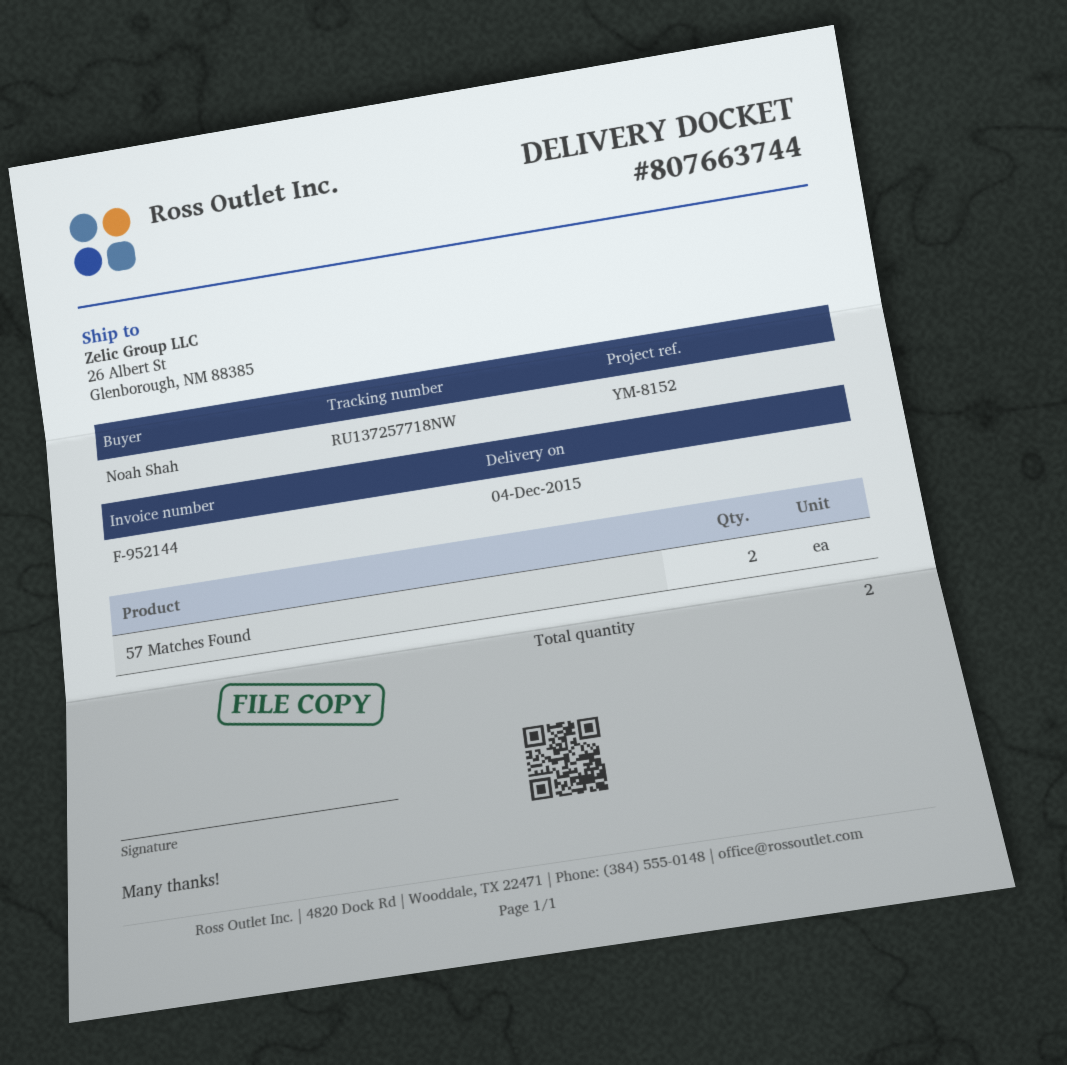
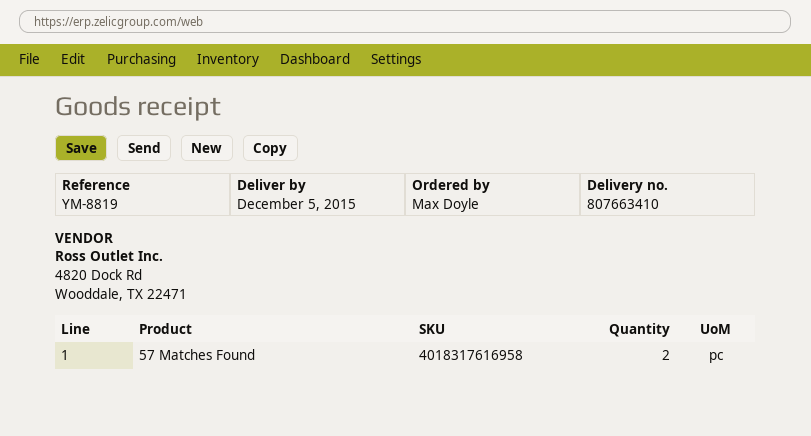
delivery note number: 807663744 -> 807663410
delivery date: 2015-12-04 -> 2015-12-05
reference: YM-8152 -> YM-8819
ordered by: Noah Shah -> Max Doyle

